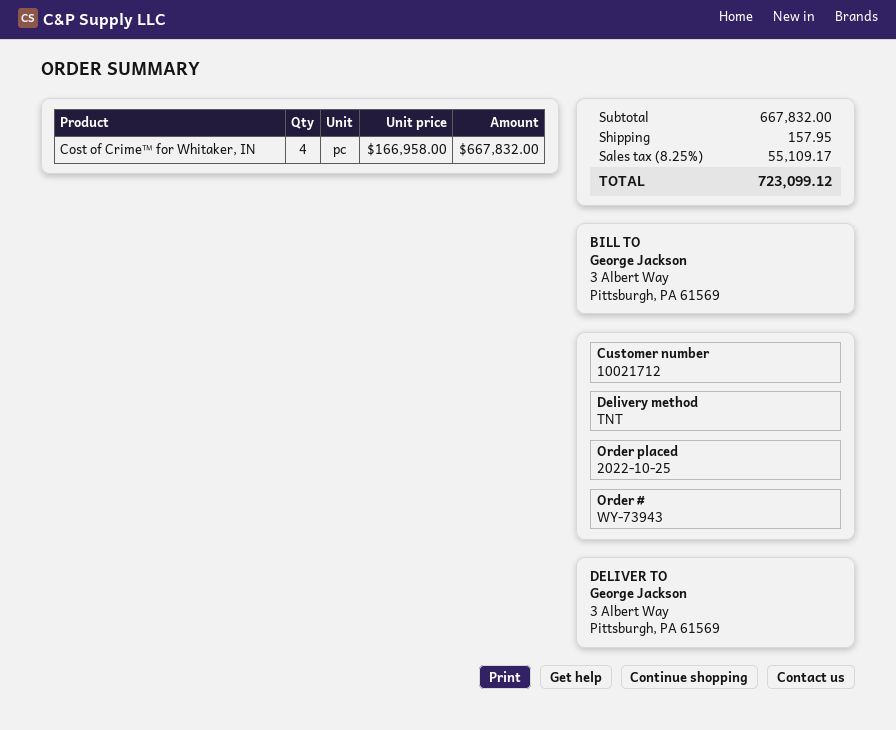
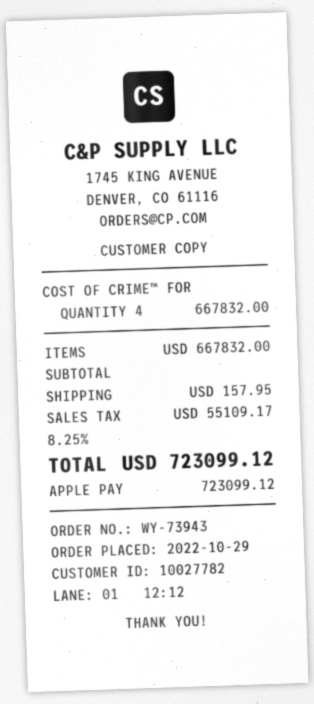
order date: 2022-10-25 -> 2022-10-29
customer number: 10021712 -> 10027782

